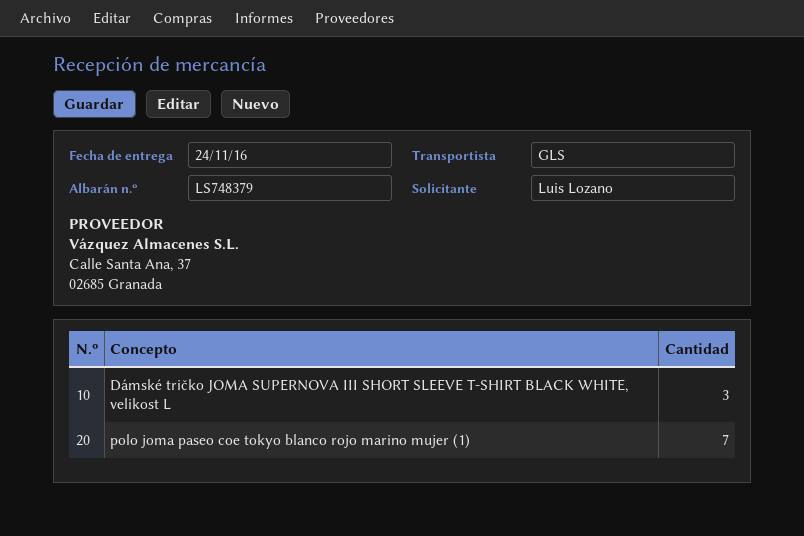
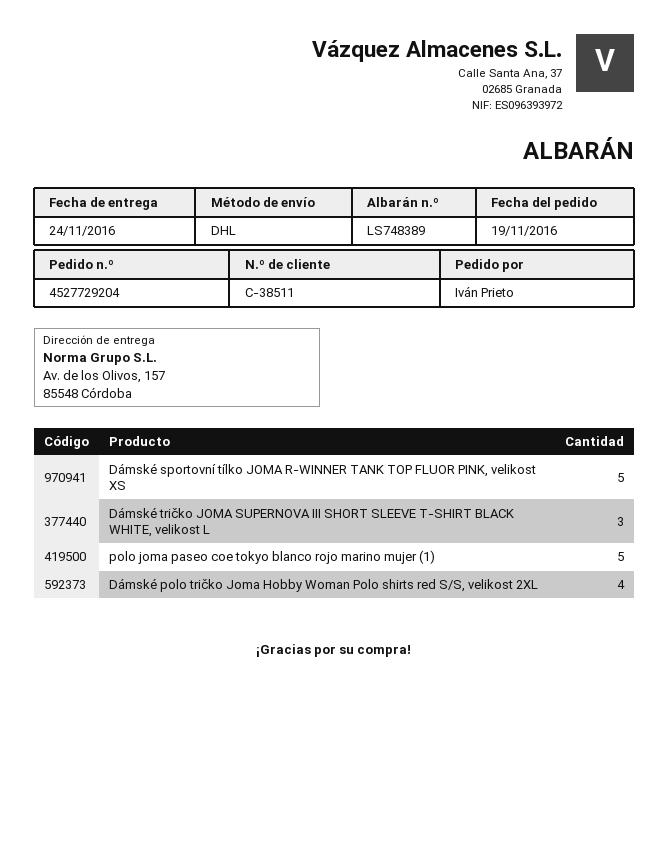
delivery note number: LS748379 -> LS748389
ordered by: Luis Lozano -> Iván Prieto
shipping method: GLS -> DHL
polo joma paseo coe tokyo blanco rojo marino mujer (1): 7 -> 5
Dámské sportovní tílko JOMA R-WINNER TANK TOP FLUOR PINK, velikost XS: none -> 5
Dámské polo tričko Joma Hobby Woman Polo shirts red S/S, velikost 2XL: none -> 4

